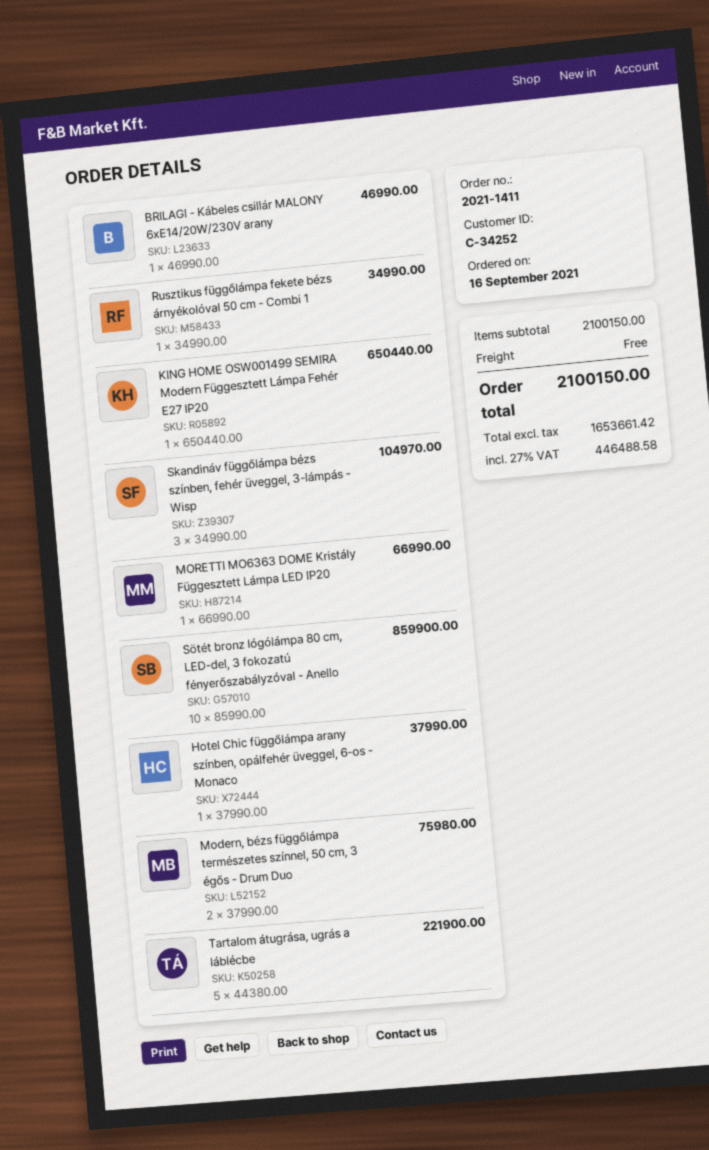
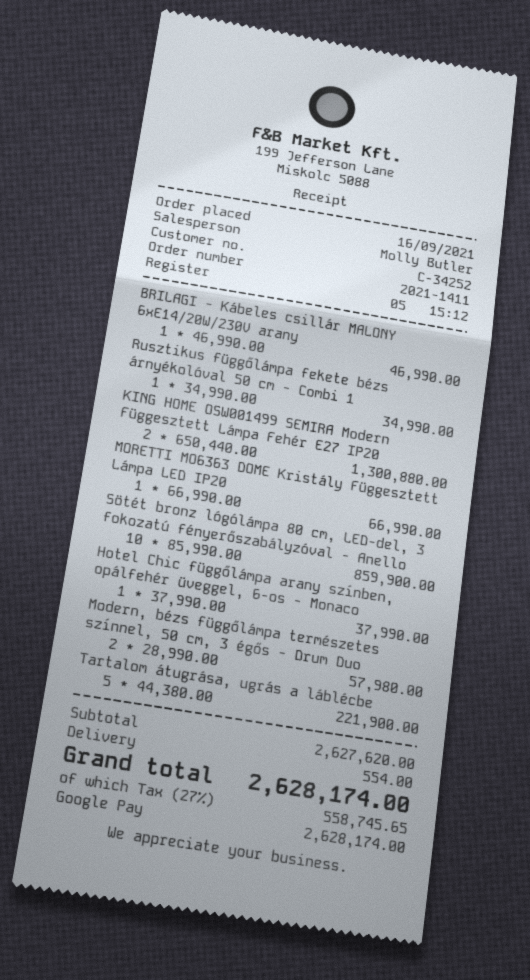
KING HOME OSW001499 SEMIRA Modern Függesztett Lámpa Fehér E27 IP20: 1 x 650440.00 = 650440.00 -> 2 x 650440.00 = 1300880.00
Skandináv függőlámpa bézs színben, fehér üveggel, 3-lámpás - Wisp: 3 x 34990.00 = 104970.00 -> none
Modern, bézs függőlámpa természetes színnel, 50 cm, 3 égős - Drum Duo: 2 x 37990.00 = 75980.00 -> 2 x 28990.00 = 57980.00
subtotal: 2100150.00 -> 2627620.00
shipping: 0.00 -> 554.00
tax: 27% = 446488.58 -> 27% = 558745.65
total: 2100150.00 -> 2628174.00

